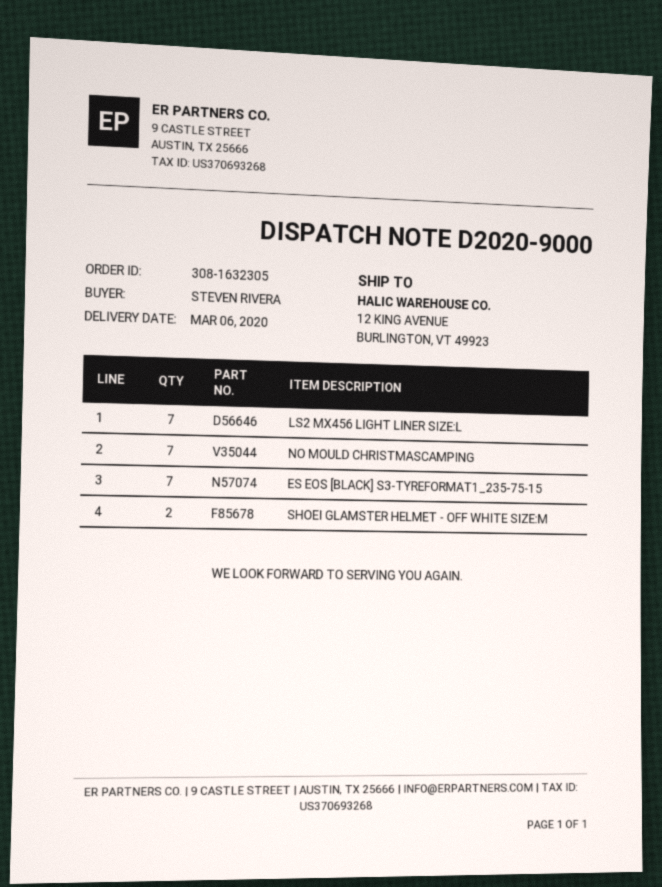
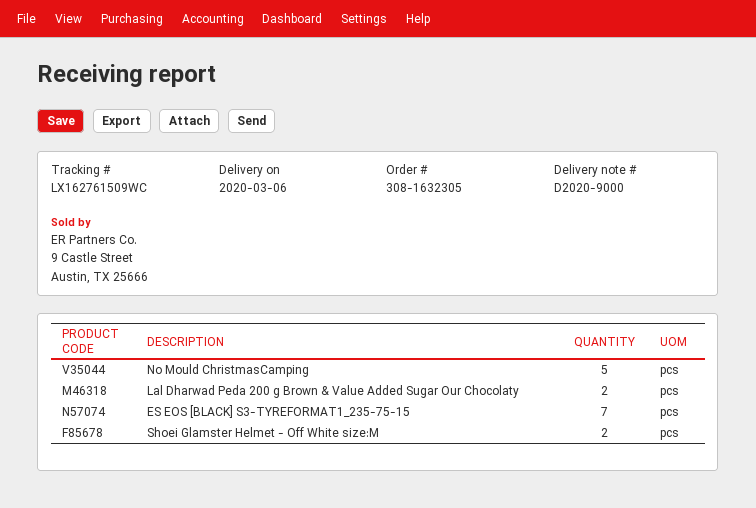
LS2 MX456 LIGHT LINER SIZE:L: 7 -> none
NO MOULD CHRISTMASCAMPING: 7 -> 5
Lal Dharwad Peda 200 g Brown & Value Added Sugar Our Chocolaty: none -> 2

